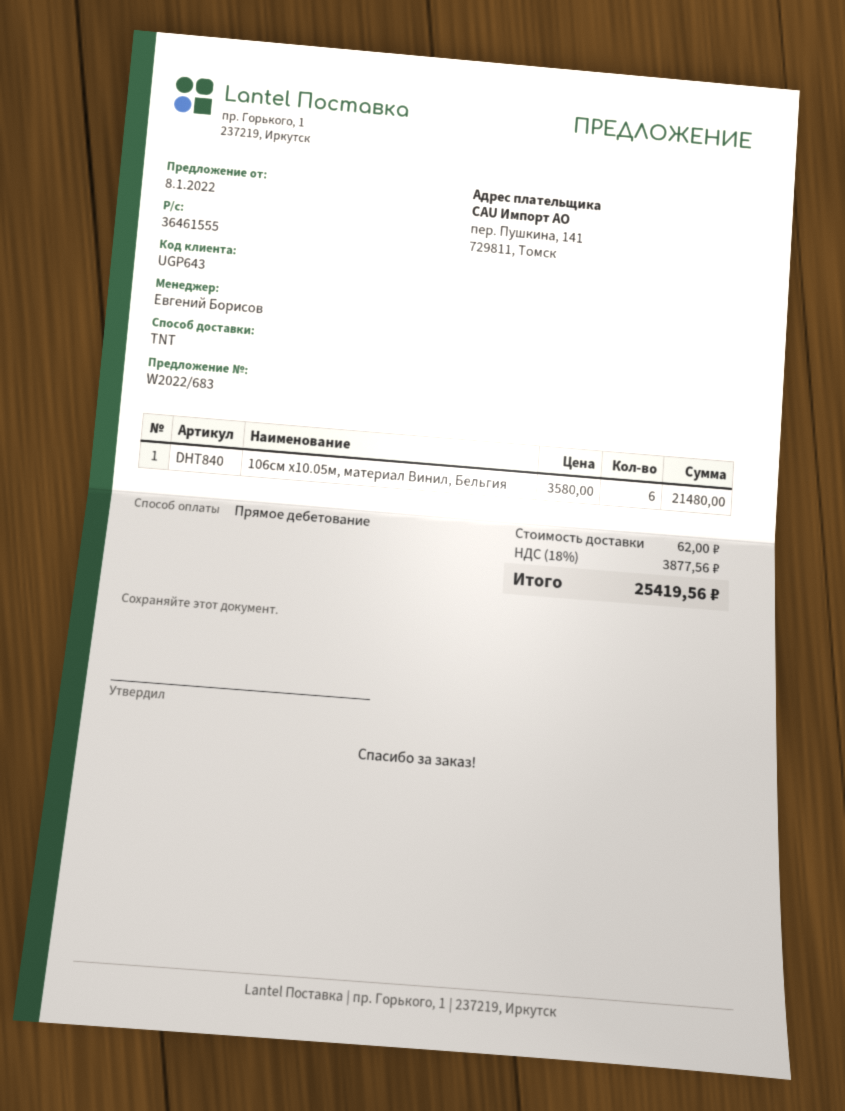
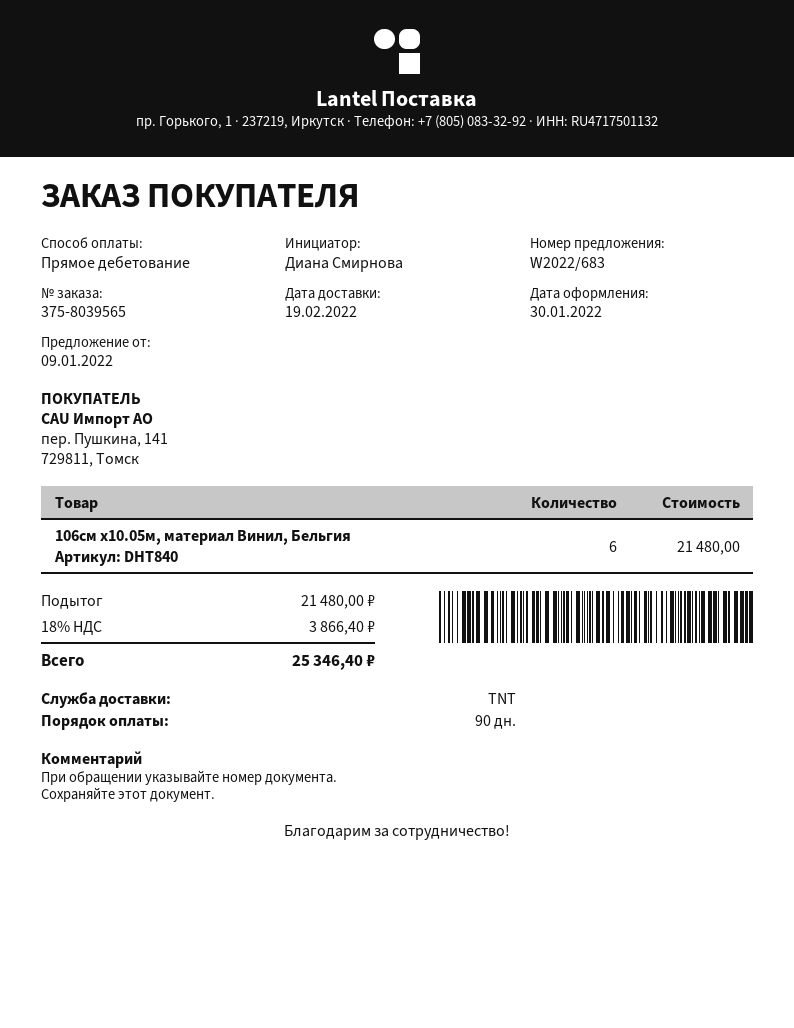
quote date: 2022-01-08 -> 2022-01-09
shipping: 62.00 -> none
tax: 18% = 3877.56 -> 18% = 3866.40
total: 25419.56 -> 25346.40

